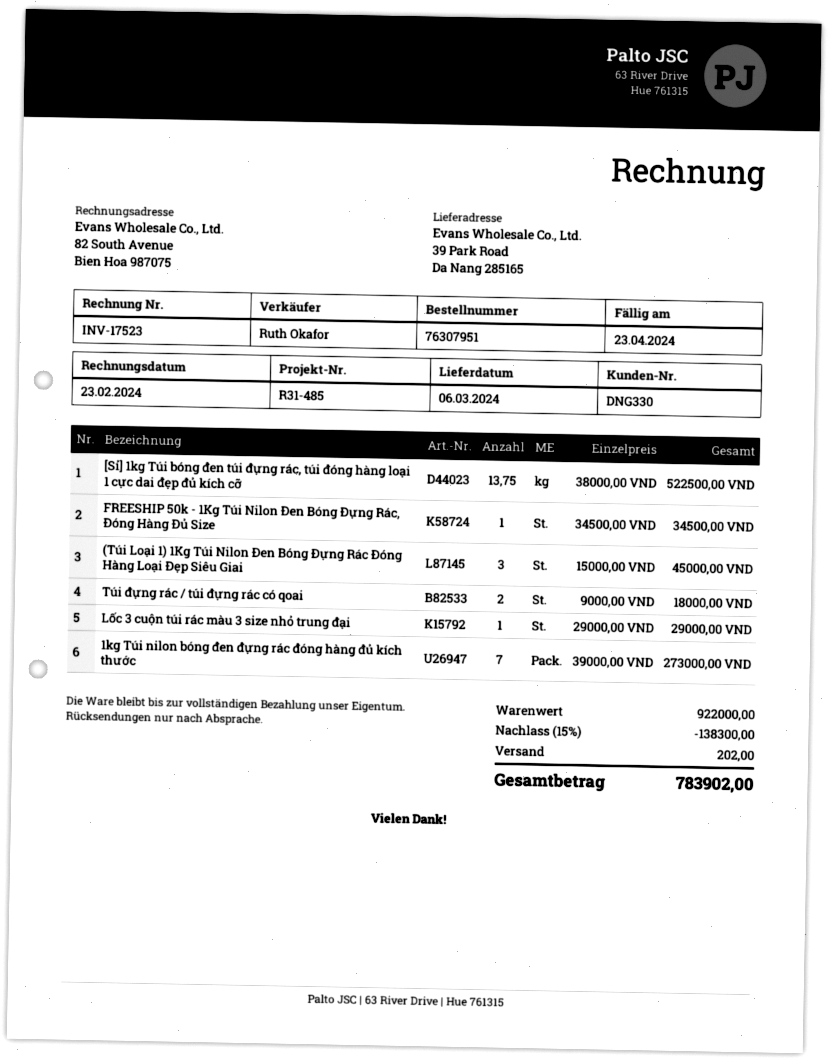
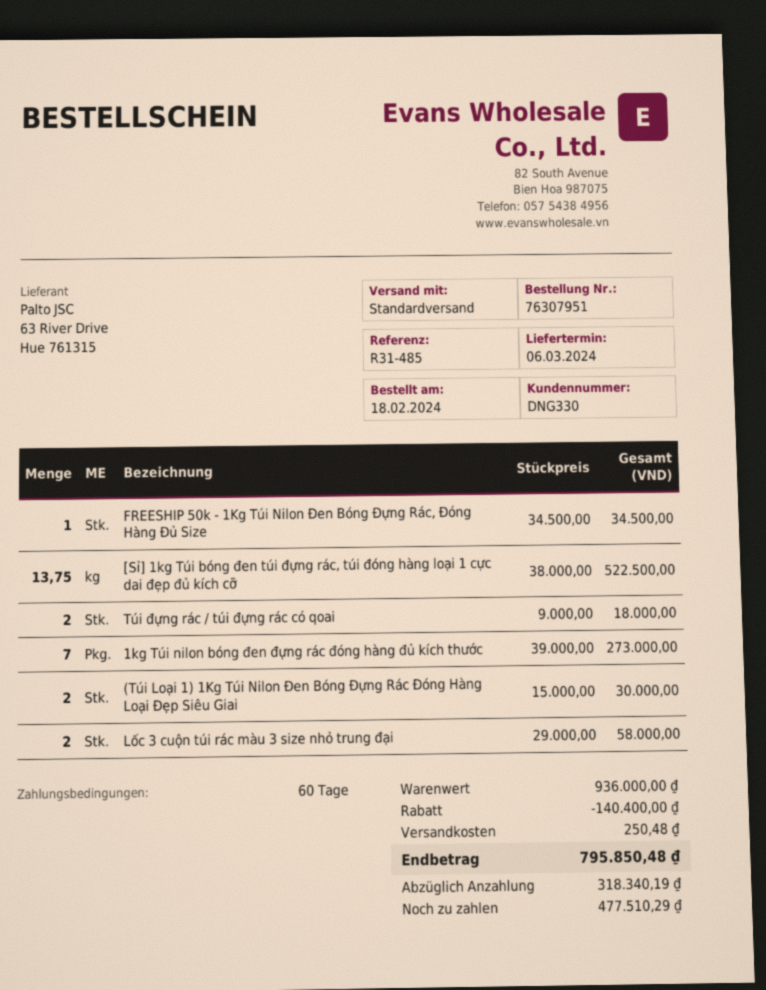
(Túi Loại 1) 1Kg Túi Nilon Đen Bóng Đựng Rác Đóng Hàng Loại Đẹp Siêu Giai: 3 x 15000.00 = 45000.00 -> 2 x 15000.00 = 30000.00
Lốc 3 cuộn túi rác màu 3 size nhỏ trung đại: 1 x 29000.00 = 29000.00 -> 2 x 29000.00 = 58000.00
subtotal: 922000.00 -> 936000.00
discount: 138300.00 -> 140400.00
shipping: 202.00 -> 250.48
total: 783902.00 -> 795850.48

